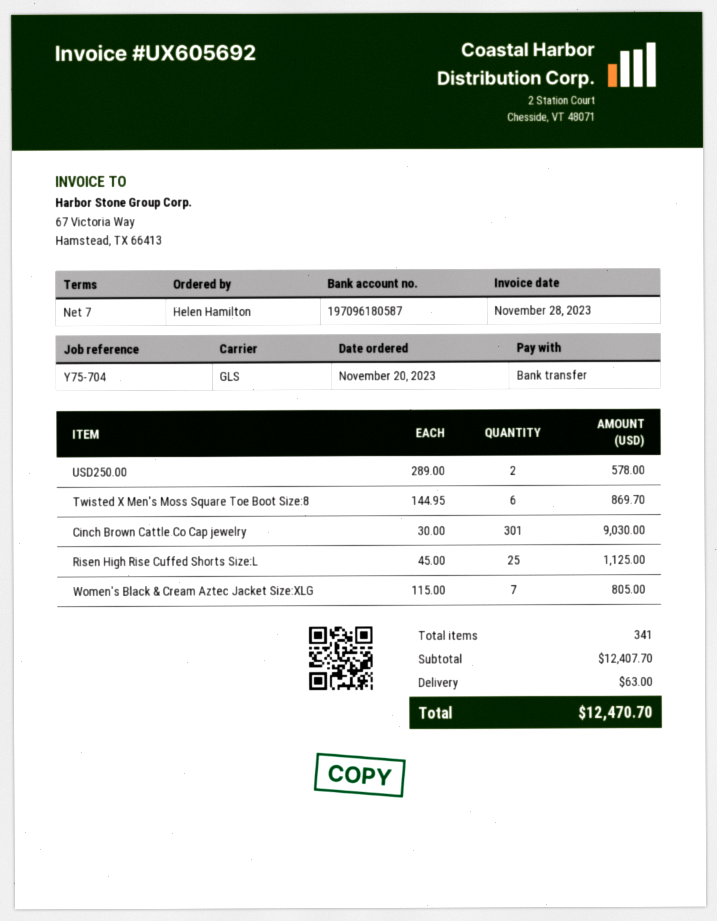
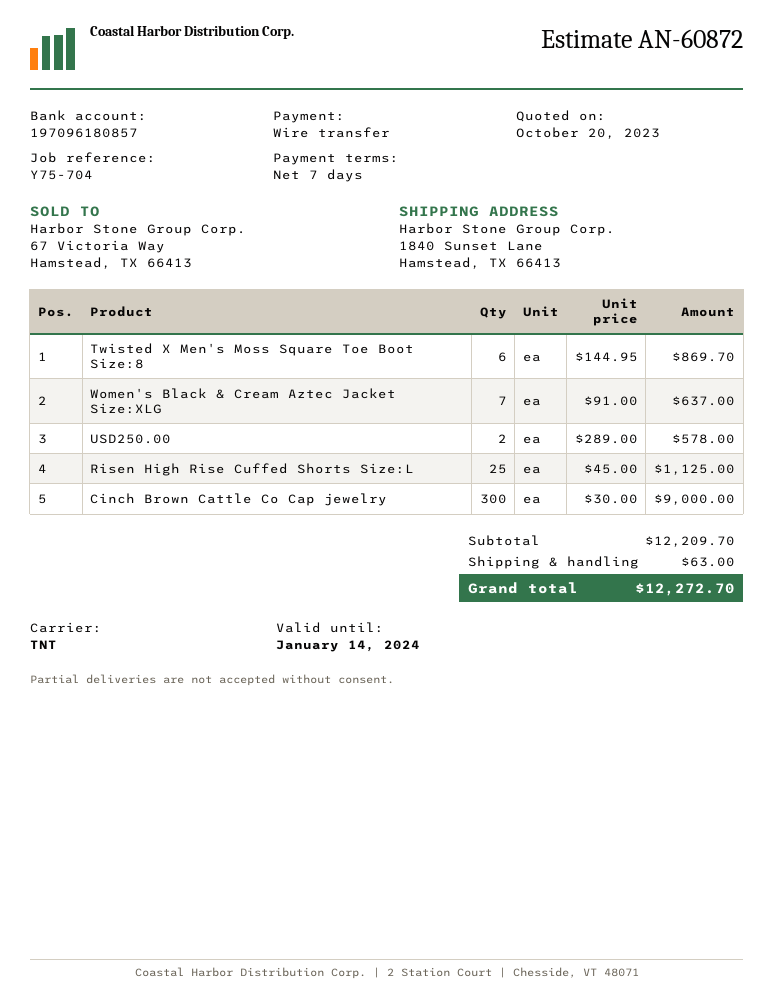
bank account: 197096180587 -> 197096180857
shipping method: GLS -> TNT
Cinch Brown Cattle Co Cap jewelry: 301 x 30.00 = 9030.00 -> 300 x 30.00 = 9000.00
Women's Black & Cream Aztec Jacket Size:XLG: 7 x 115.00 = 805.00 -> 7 x 91.00 = 637.00
subtotal: 12407.70 -> 12209.70
total: 12470.70 -> 12272.70

